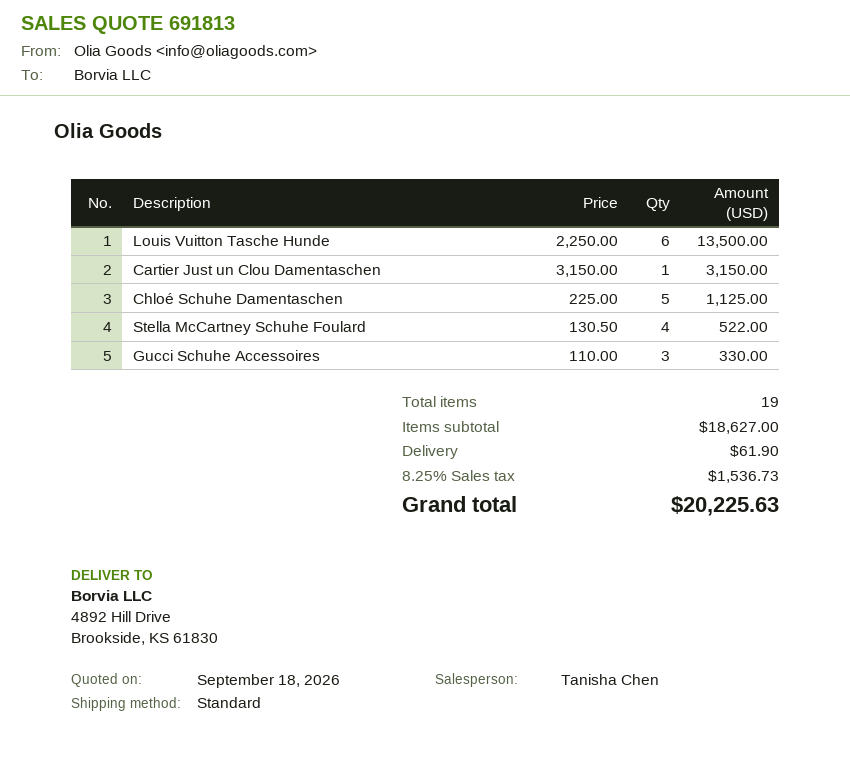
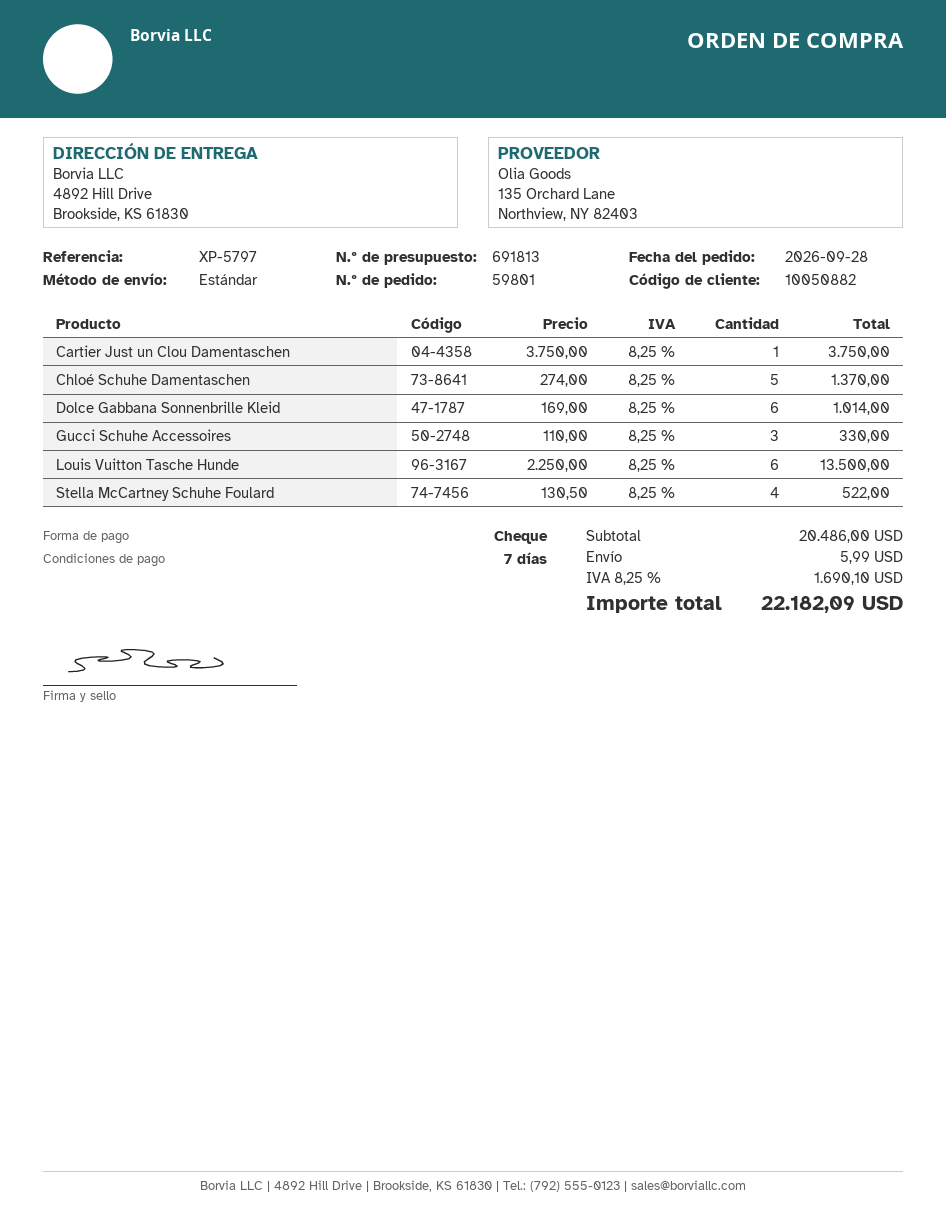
Cartier Just un Clou Damentaschen: 1 x 3150.00 = 3150.00 -> 1 x 3750.00 = 3750.00
Chloé Schuhe Damentaschen: 5 x 225.00 = 1125.00 -> 5 x 274.00 = 1370.00
Dolce Gabbana Sonnenbrille Kleid: none -> 6 x 169.00 = 1014.00
subtotal: 18627.00 -> 20486.00
shipping: 61.90 -> 5.99
tax: 8.25% = 1536.73 -> 8.25% = 1690.10
total: 20225.63 -> 22182.09

